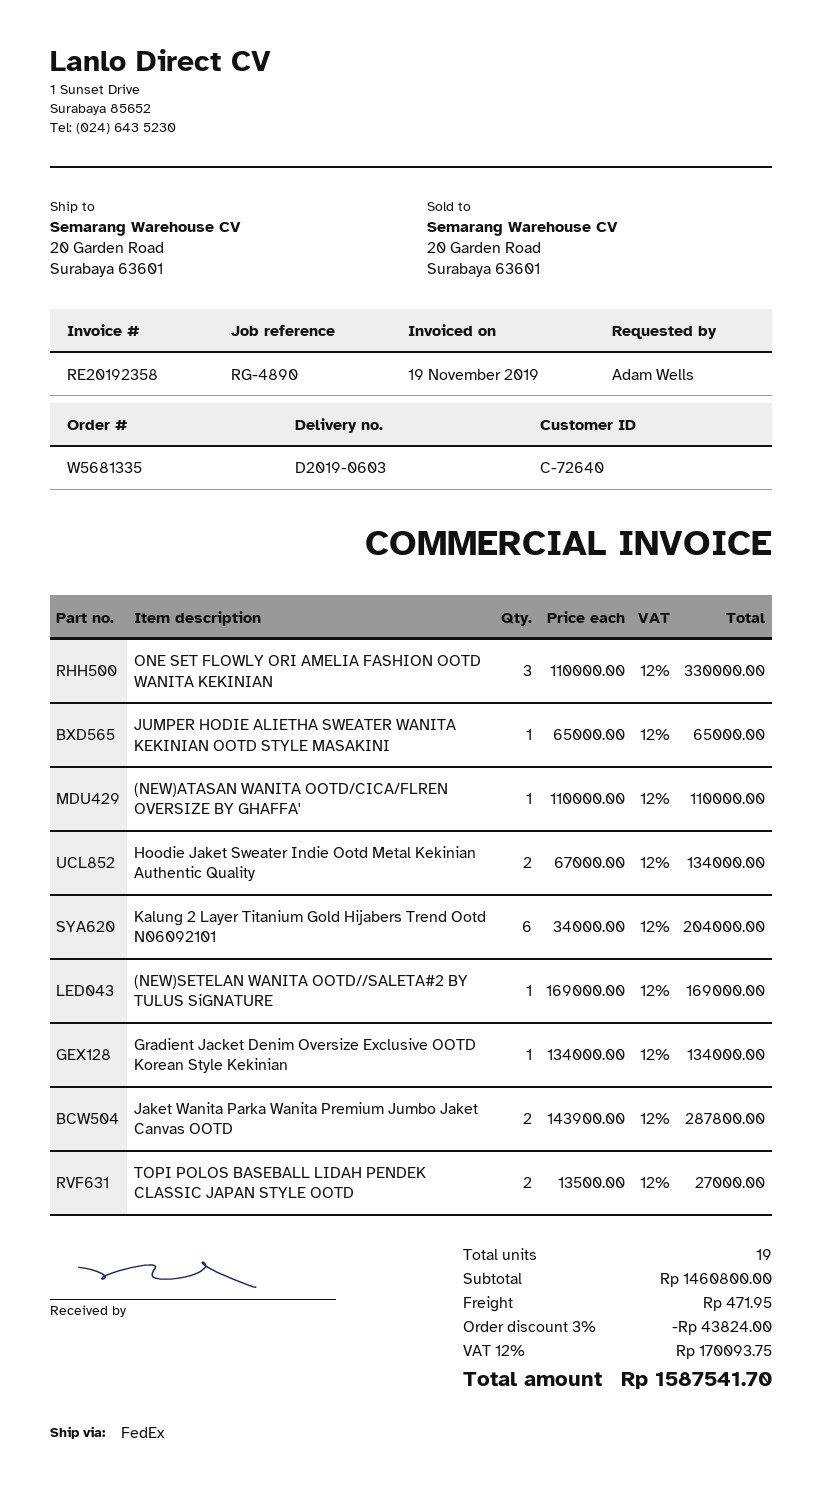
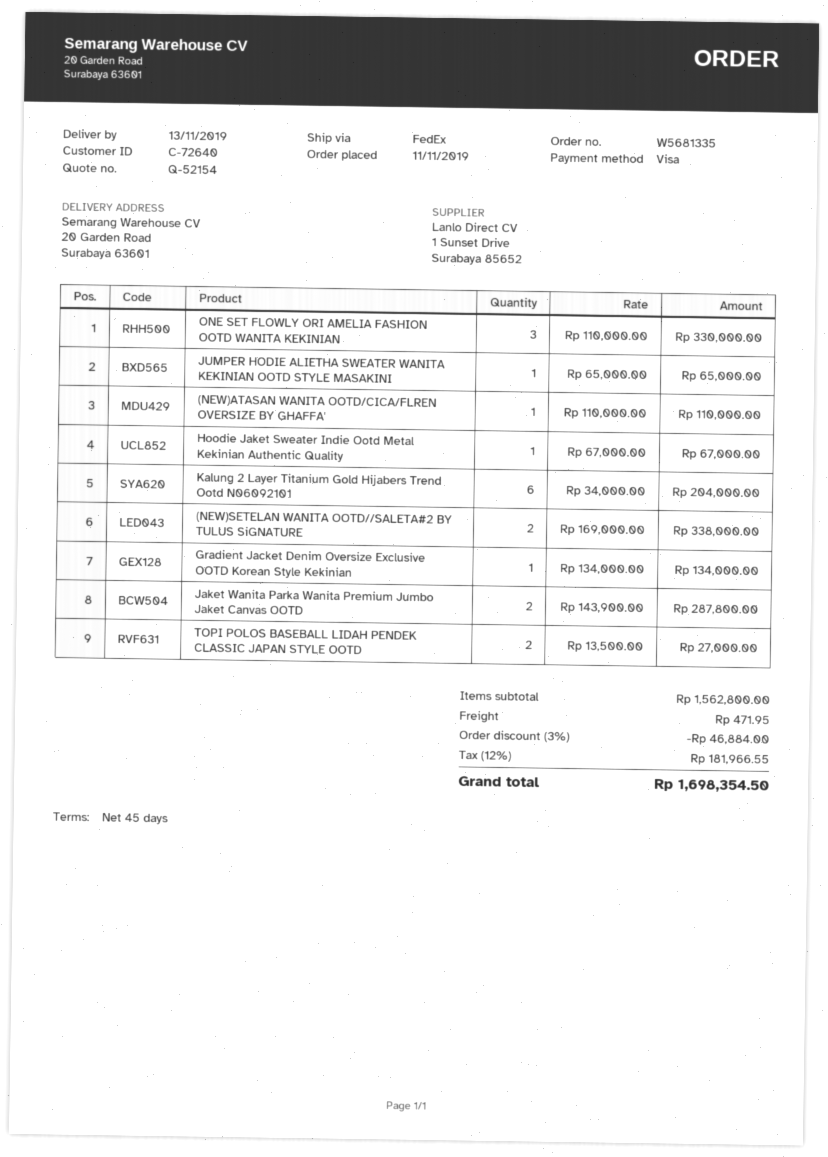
Hoodie Jaket Sweater Indie Ootd Metal Kekinian Authentic Quality: 2 x 67000.00 = 134000.00 -> 1 x 67000.00 = 67000.00
(NEW)SETELAN WANITA OOTD//SALETA#2 BY TULUS SiGNATURE: 1 x 169000.00 = 169000.00 -> 2 x 169000.00 = 338000.00
subtotal: 1460800.00 -> 1562800.00
discount: 3% = 43824.00 -> 3% = 46884.00
tax: 12% = 170093.75 -> 12% = 181966.55
total: 1587541.70 -> 1698354.50

